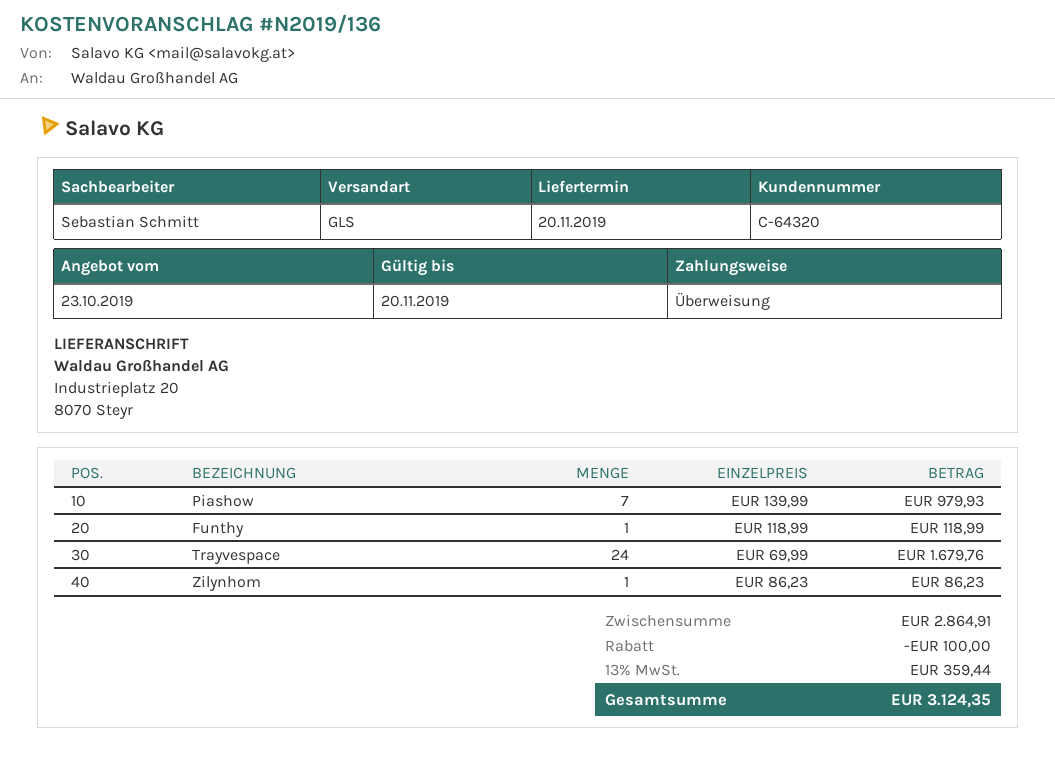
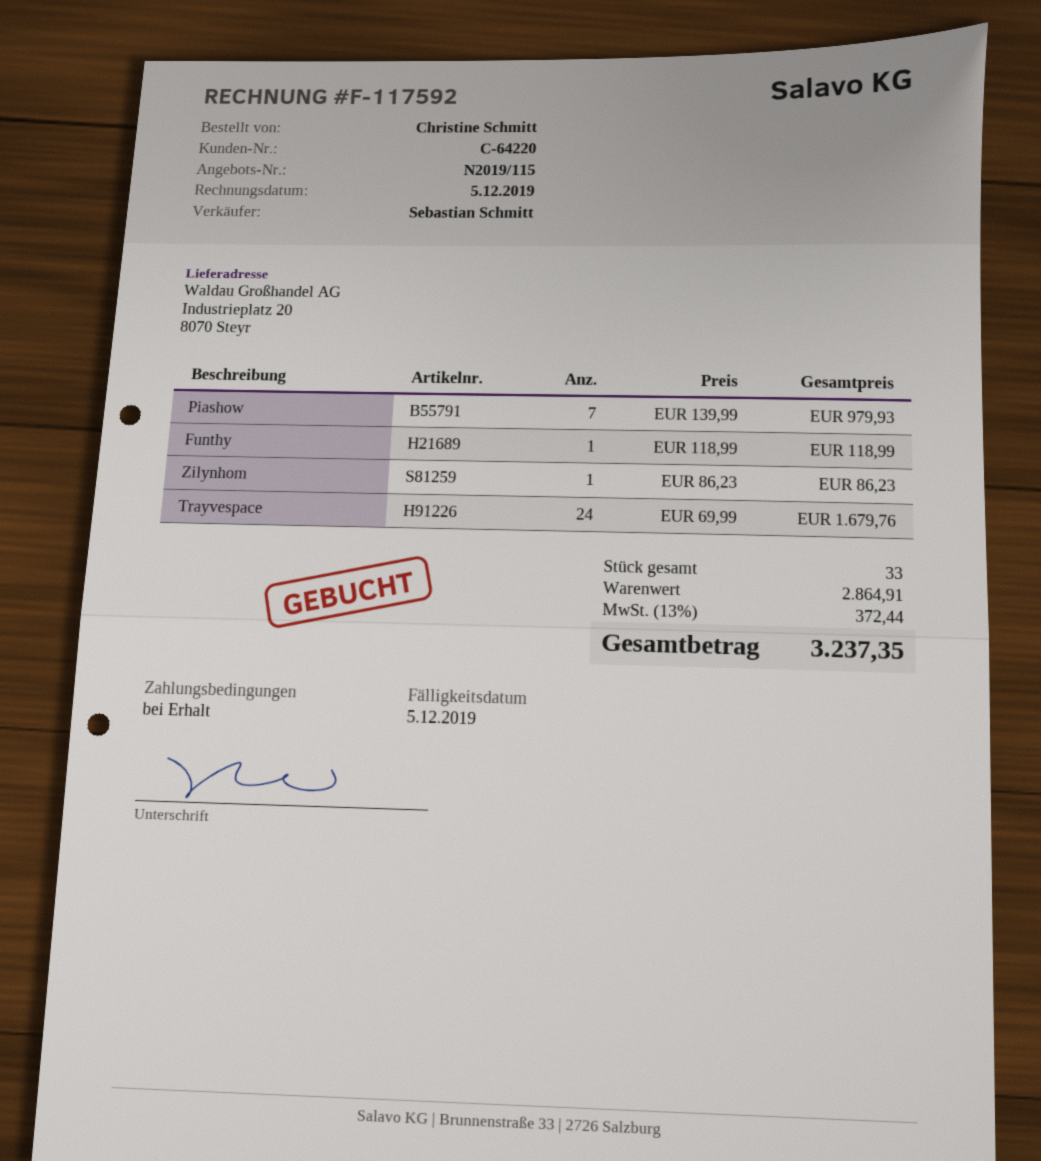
quote number: N2019/136 -> N2019/115
customer number: C-64320 -> C-64220
discount: 100.00 -> none
tax: 13% = 359.44 -> 13% = 372.44
total: 3124.35 -> 3237.35

